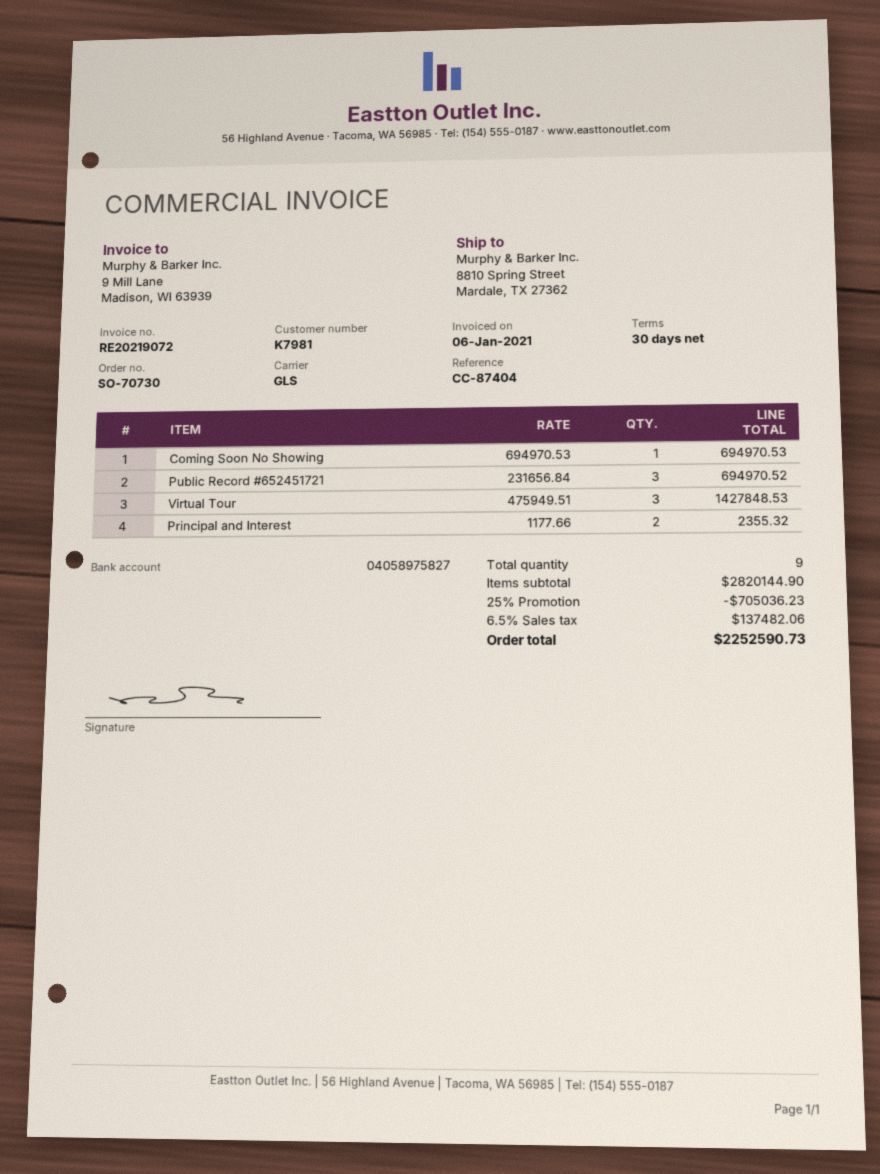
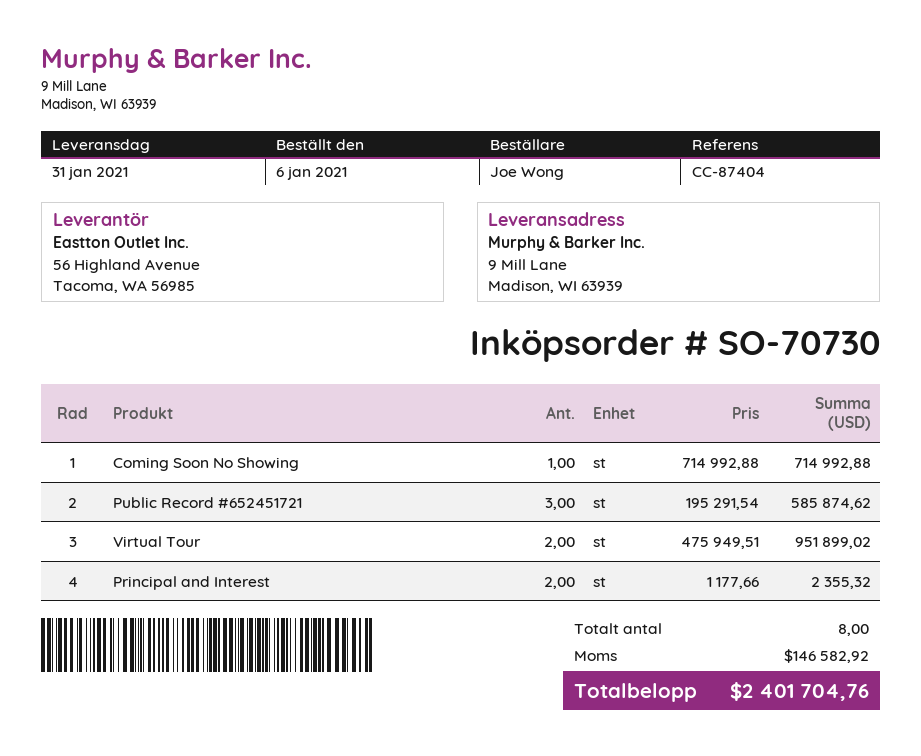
ship to: 8810 Spring Street, Mardale, TX 27362 -> 9 Mill Lane, Madison, WI 63939
Coming Soon No Showing: 1 x 694970.53 = 694970.53 -> 1 x 714992.88 = 714992.88
Public Record #652451721: 3 x 231656.84 = 694970.52 -> 3 x 195291.54 = 585874.62
Virtual Tour: 3 x 475949.51 = 1427848.53 -> 2 x 475949.51 = 951899.02
total quantity: 9 -> 8
discount: 25% = 705036.23 -> none
tax: 137482.06 -> 146582.92
total: 2252590.73 -> 2401704.76

